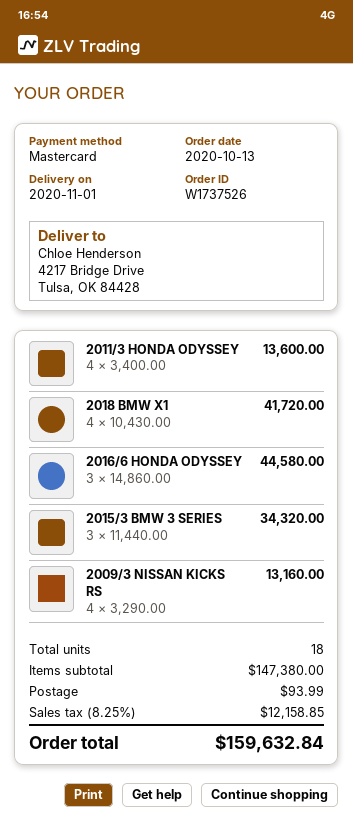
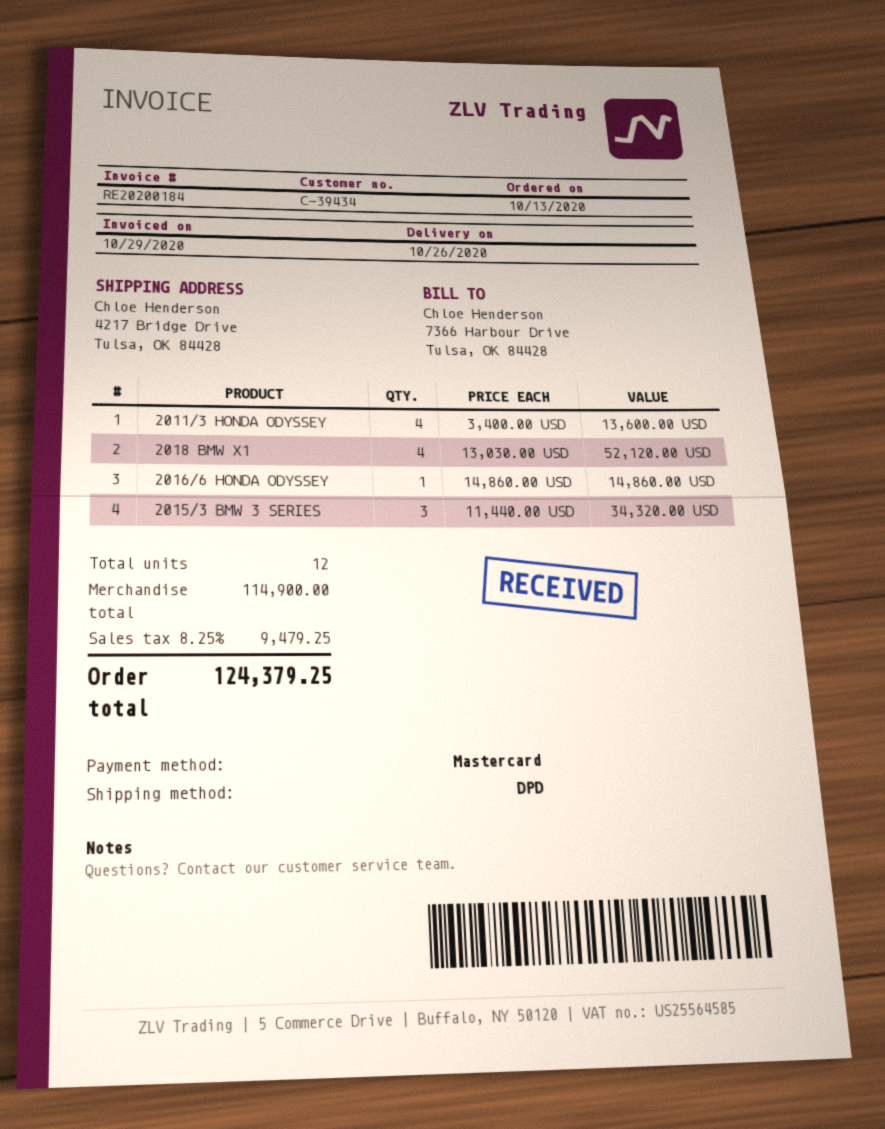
delivery date: 2020-11-01 -> 2020-10-26
2018 BMW X1: 4 x 10430.00 = 41720.00 -> 4 x 13030.00 = 52120.00
2016/6 HONDA ODYSSEY: 3 x 14860.00 = 44580.00 -> 1 x 14860.00 = 14860.00
2009/3 NISSAN KICKS RS: 4 x 3290.00 = 13160.00 -> none
total quantity: 18 -> 12
subtotal: 147380.00 -> 114900.00
shipping: 93.99 -> none
tax: 8.25% = 12158.85 -> 8.25% = 9479.25
total: 159632.84 -> 124379.25

